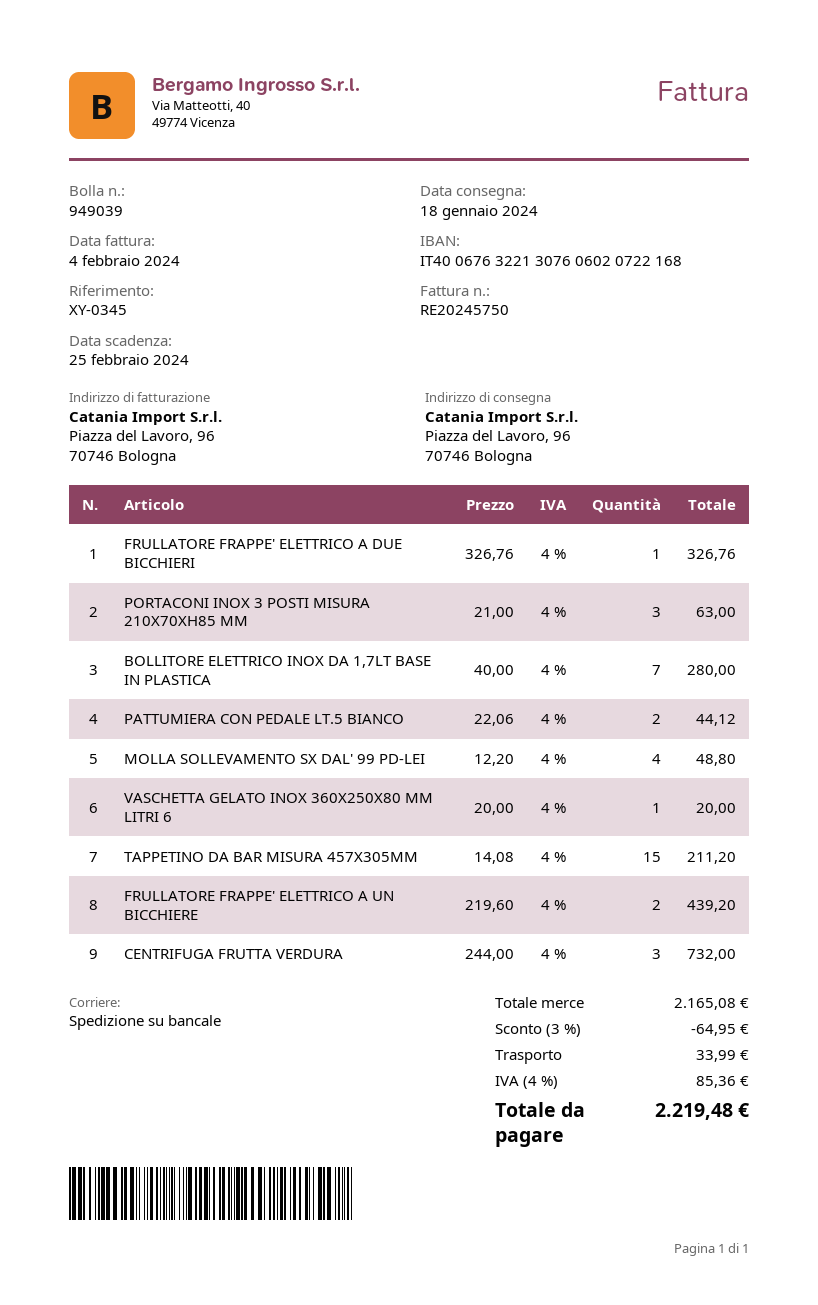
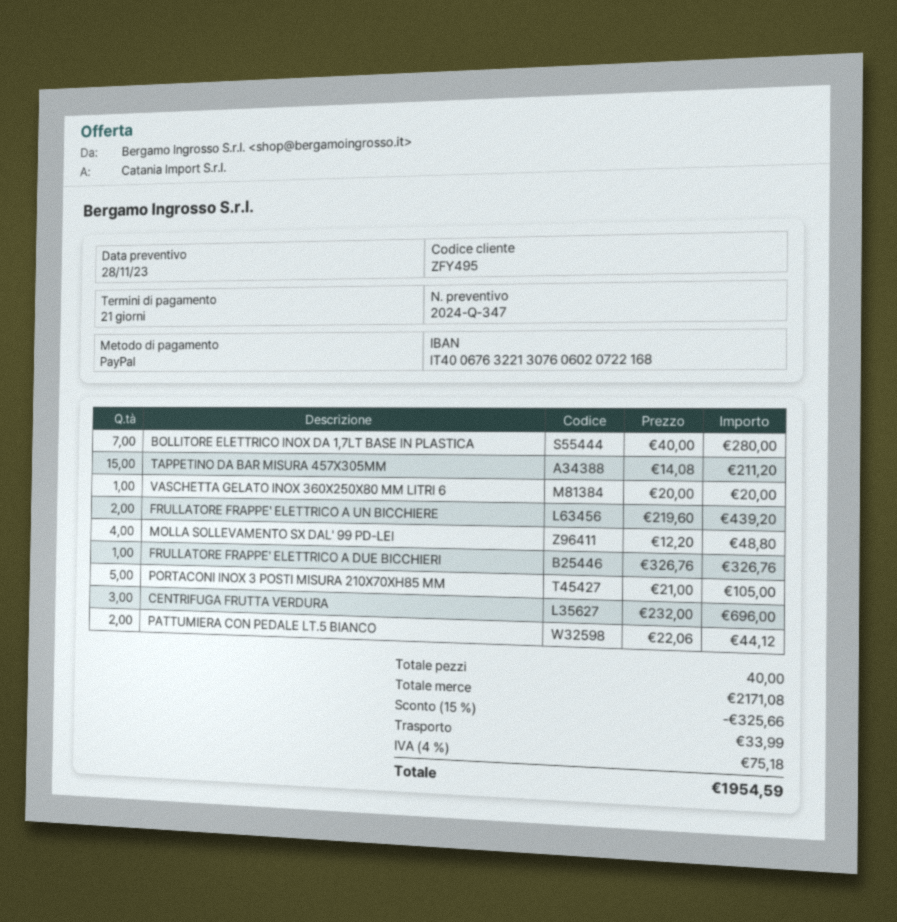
PORTACONI INOX 3 POSTI MISURA 210X70XH85 MM: 3 x 21.00 = 63.00 -> 5 x 21.00 = 105.00
CENTRIFUGA FRUTTA VERDURA: 3 x 244.00 = 732.00 -> 3 x 232.00 = 696.00
subtotal: 2165.08 -> 2171.08
discount: 3% = 64.95 -> 15% = 325.66
tax: 4% = 85.36 -> 4% = 75.18
total: 2219.48 -> 1954.59

